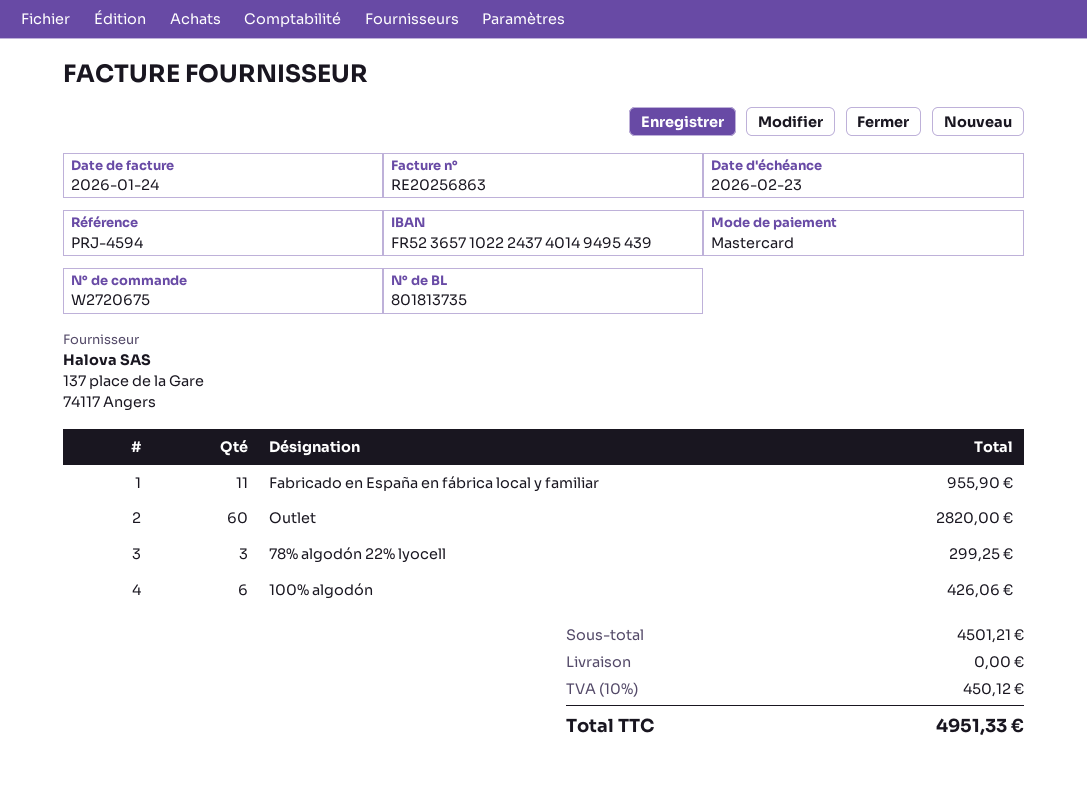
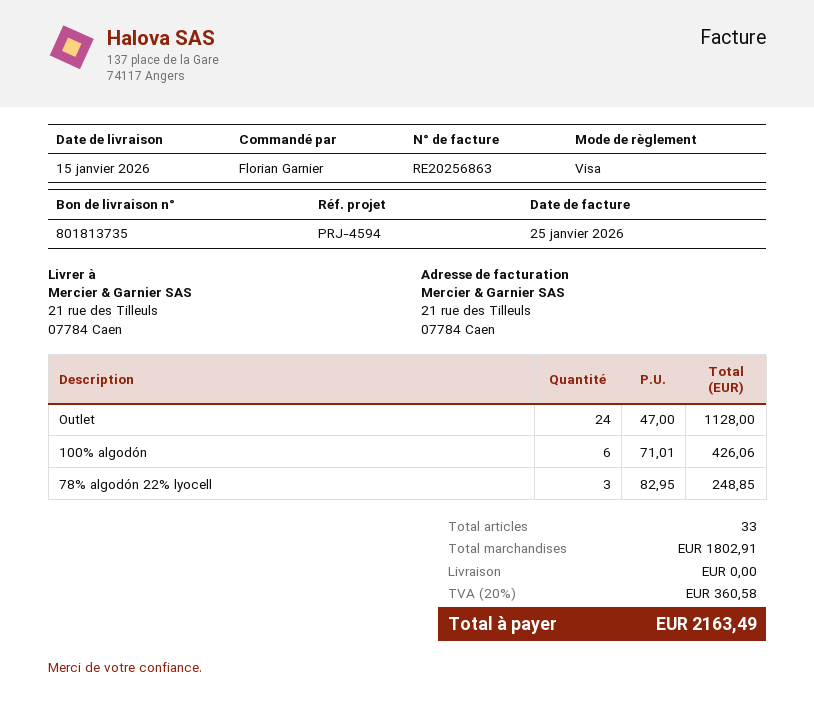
invoice date: 2026-01-24 -> 2026-01-25
payment method: Mastercard -> Visa
Fabricado en España en fábrica local y familiar: 11 for 955.90 -> none
Outlet: 60 for 2820.00 -> 24 for 1128.00
78% algodón 22% lyocell: 3 for 299.25 -> 3 for 248.85
subtotal: 4501.21 -> 1802.91
tax: 10% = 450.12 -> 20% = 360.58
total: 4951.33 -> 2163.49

